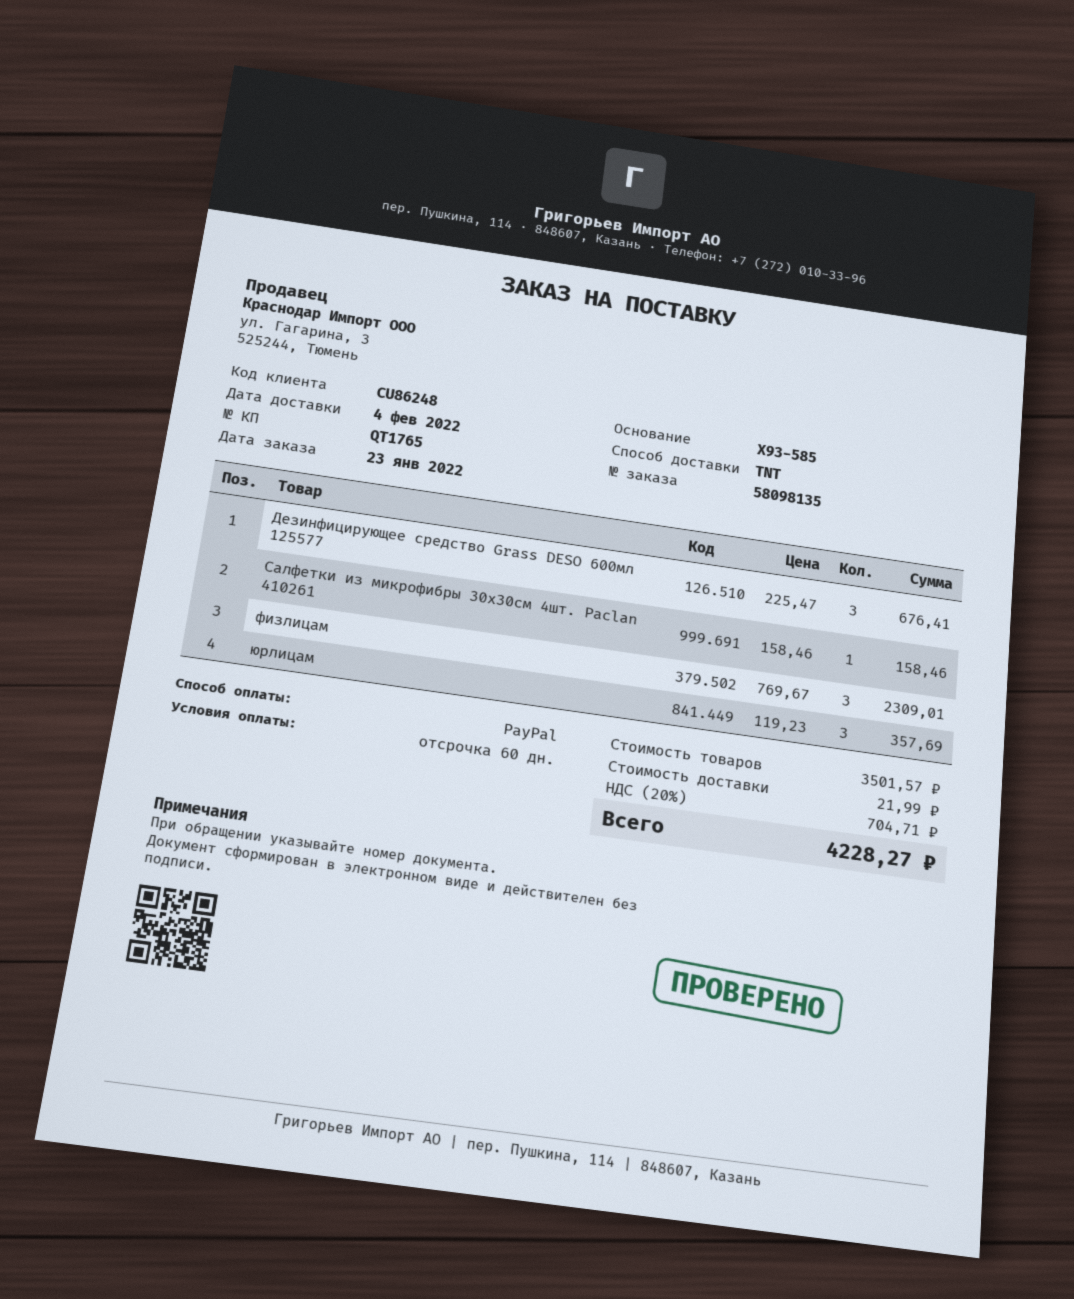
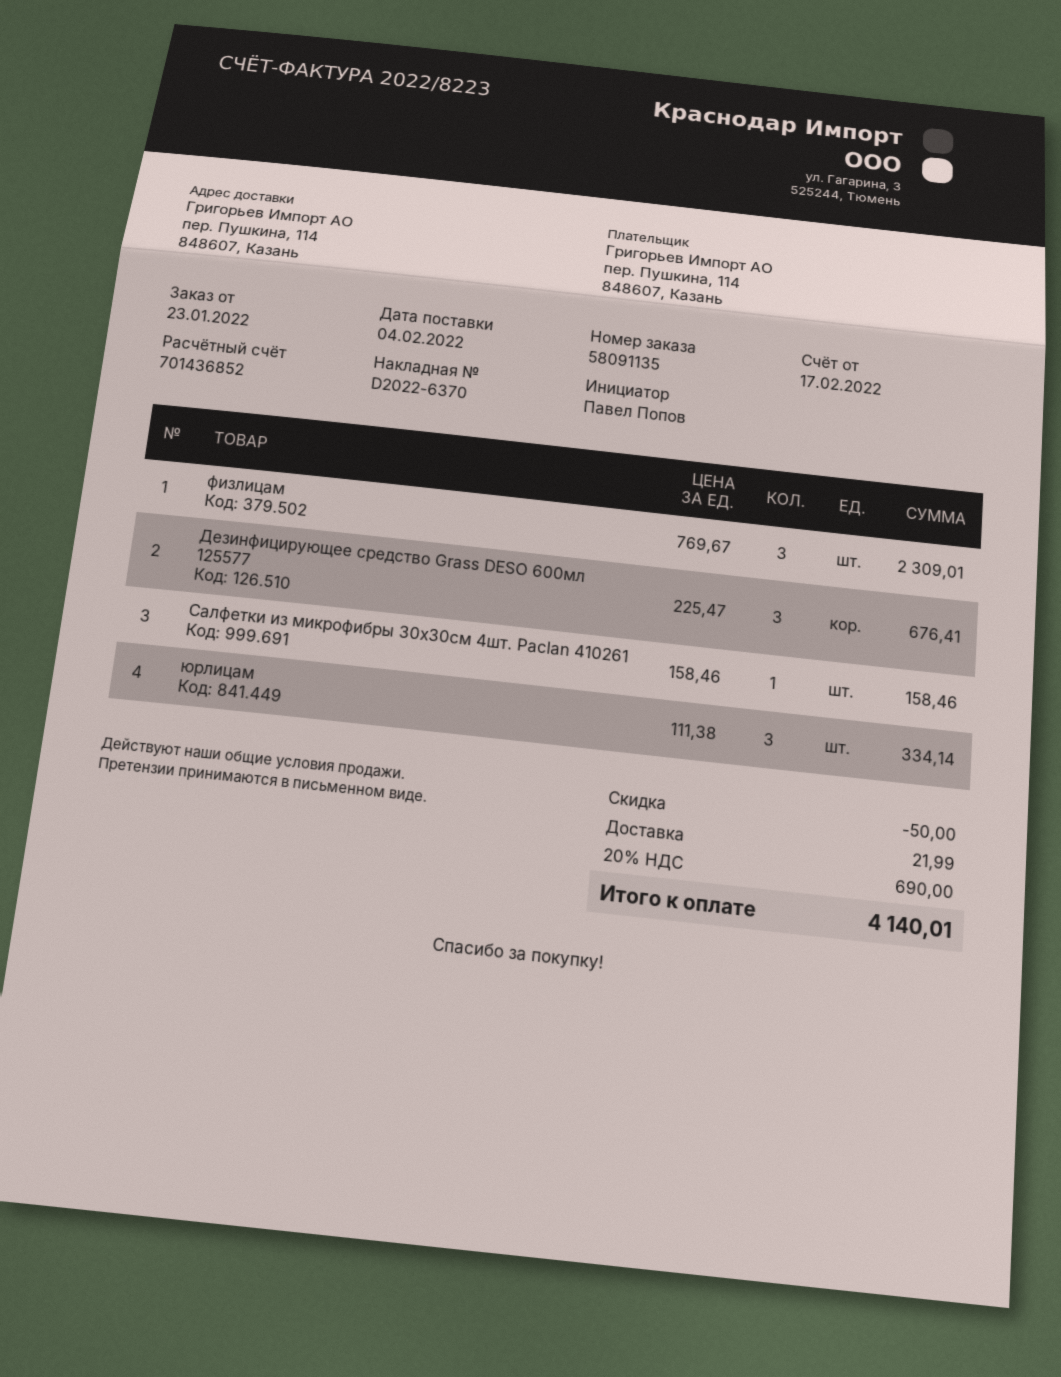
order number: 58098135 -> 58091135
юрлицам: 3 x 119.23 = 357.69 -> 3 x 111.38 = 334.14
discount: none -> 50.00
tax: 20% = 704.71 -> 20% = 690.00
total: 4228.27 -> 4140.01

